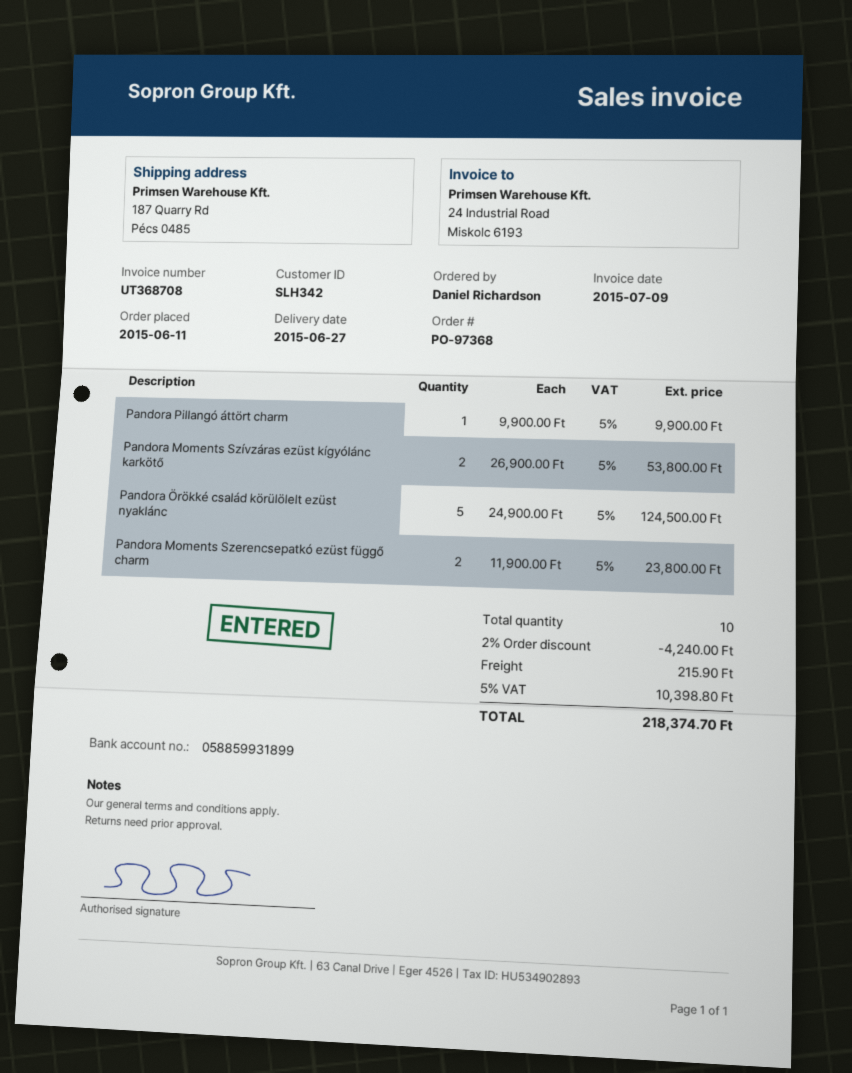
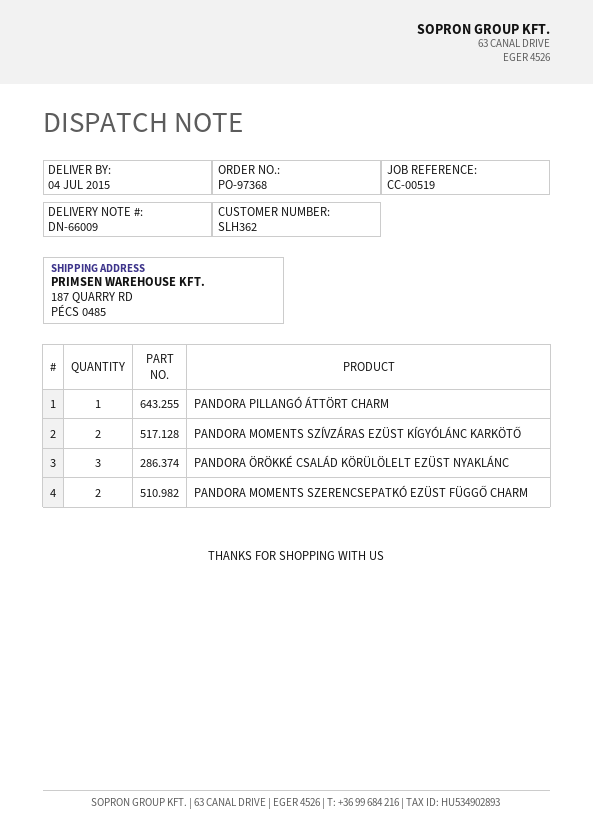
delivery date: 2015-06-27 -> 2015-07-04
customer number: SLH342 -> SLH362
Pandora Örökké család körülölelt ezüst nyaklánc: 5 -> 3

